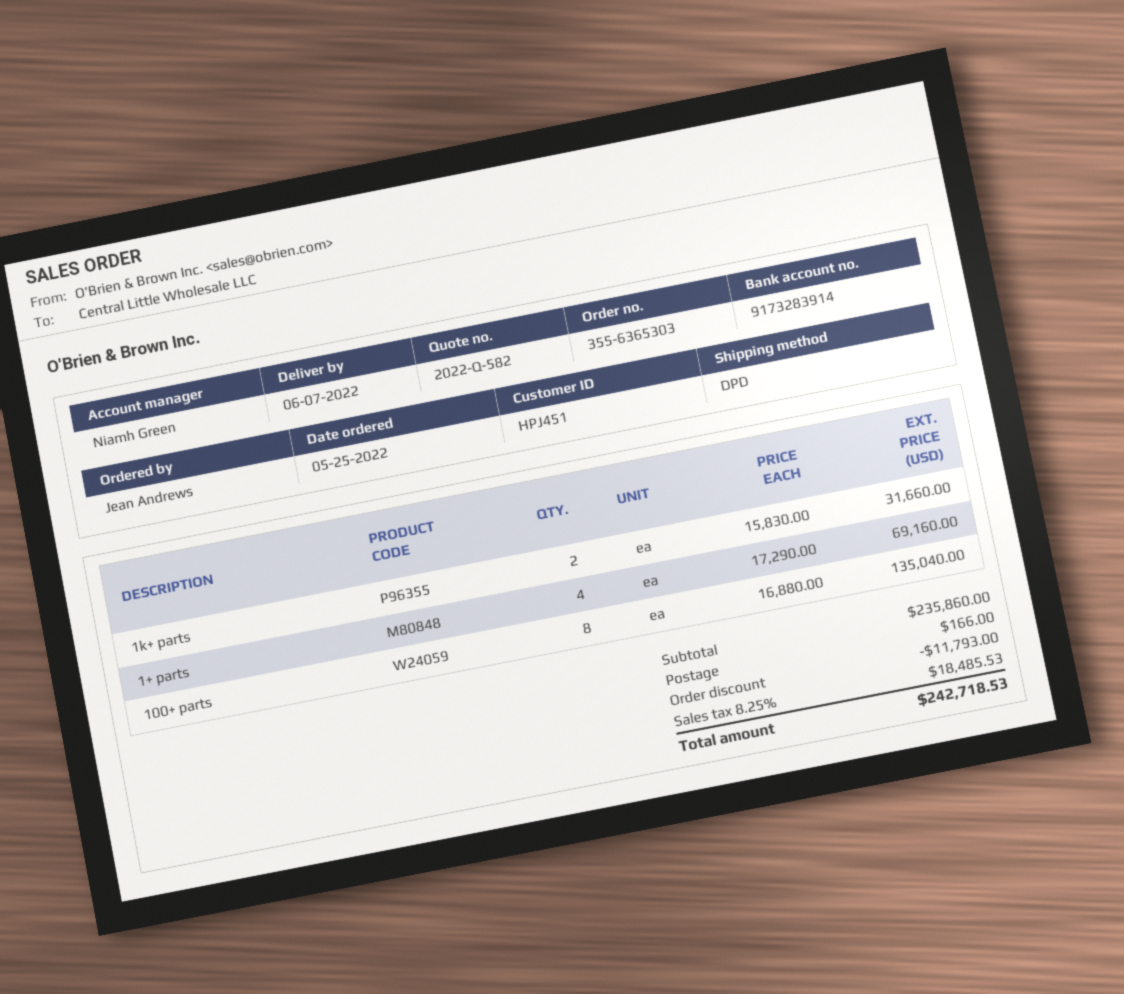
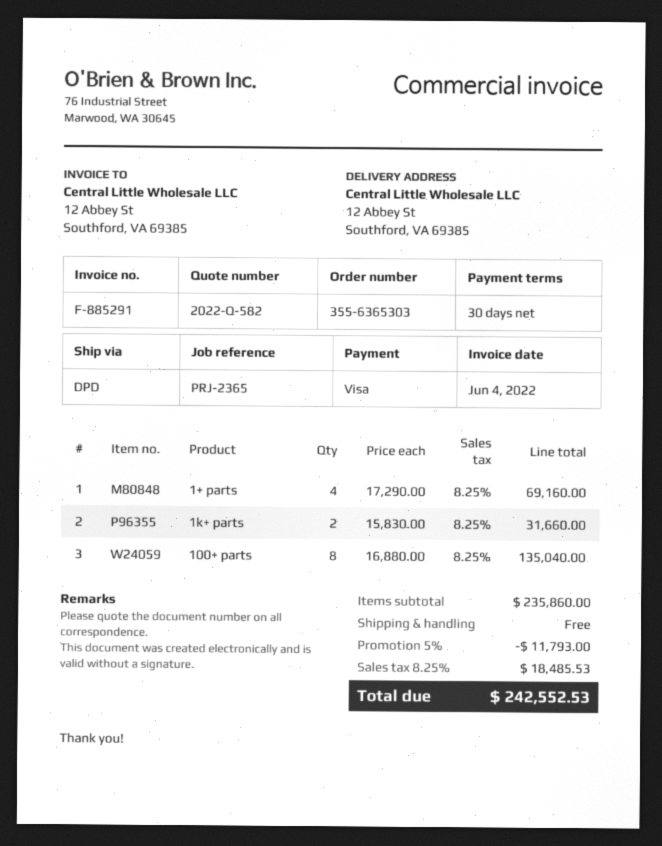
shipping: 166.00 -> 0.00
total: 242718.53 -> 242552.53

